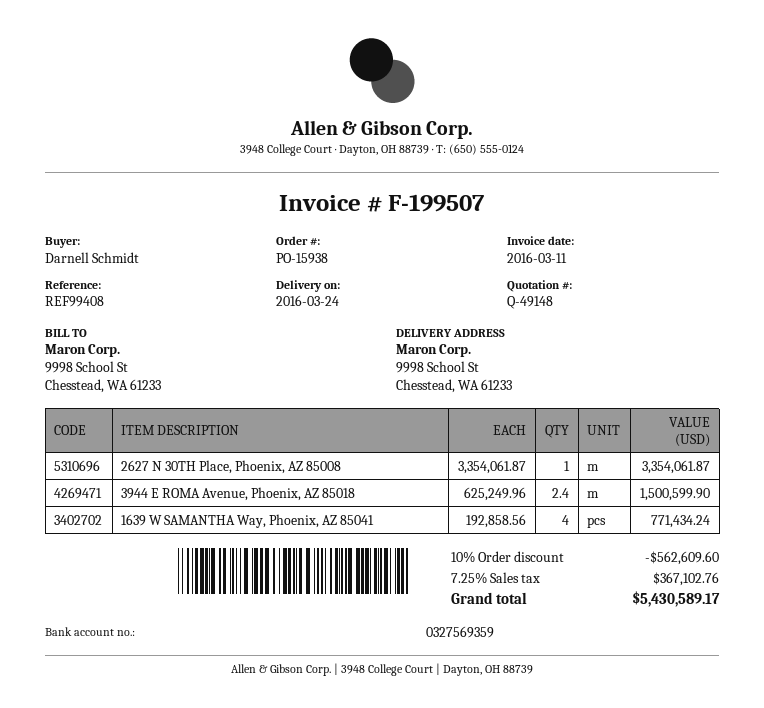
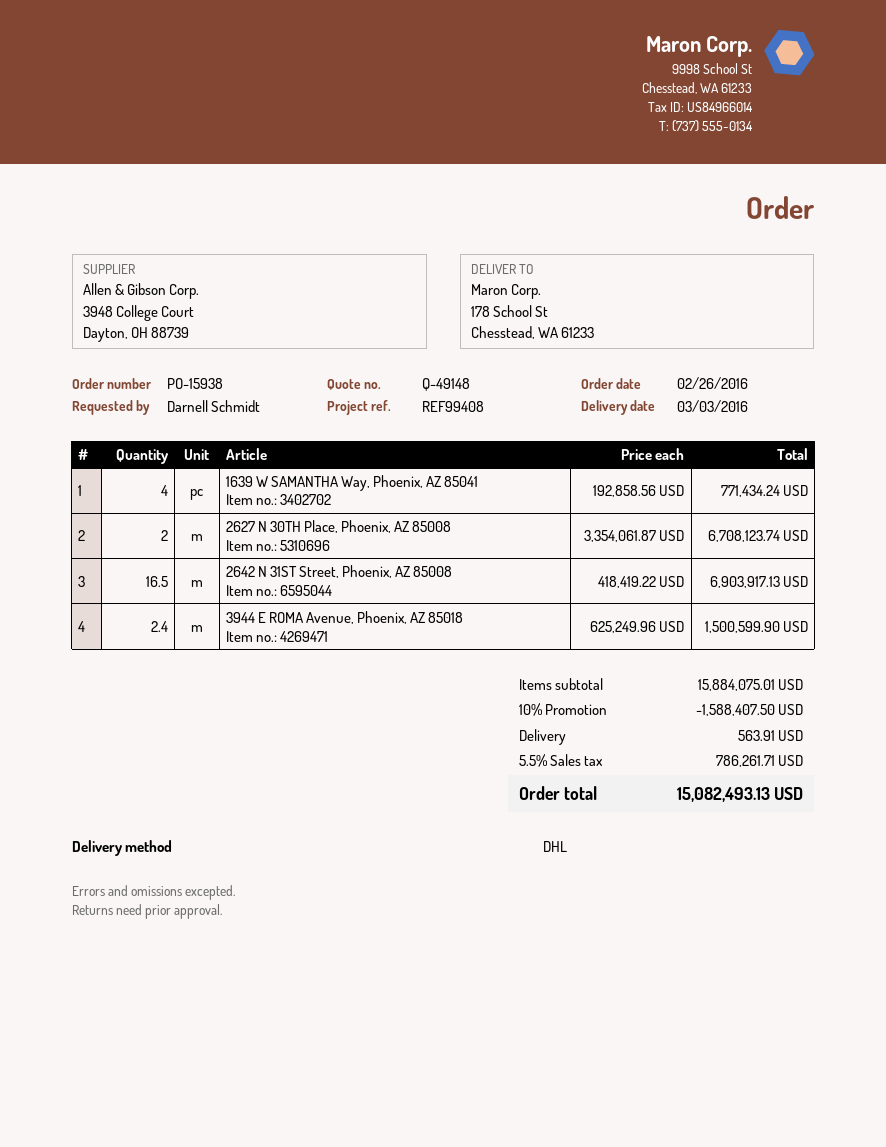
delivery date: 2016-03-24 -> 2016-03-03
ship to: 9998 School St, Chesstead, WA 61233 -> 178 School St, Chesstead, WA 61233
2627 N 30TH Place, Phoenix, AZ 85008: 1 x 3354061.87 = 3354061.87 -> 2 x 3354061.87 = 6708123.74
2642 N 31ST Street, Phoenix, AZ 85008: none -> 16.5 x 418419.22 = 6903917.13
discount: 10% = 562609.60 -> 10% = 1588407.50
shipping: none -> 563.91
tax: 7.25% = 367102.76 -> 5.5% = 786261.71
total: 5430589.17 -> 15082493.13

